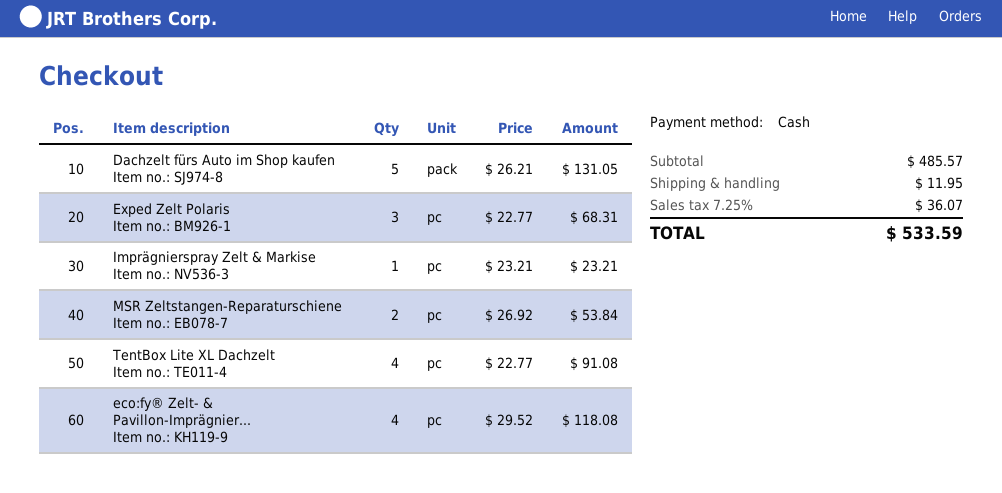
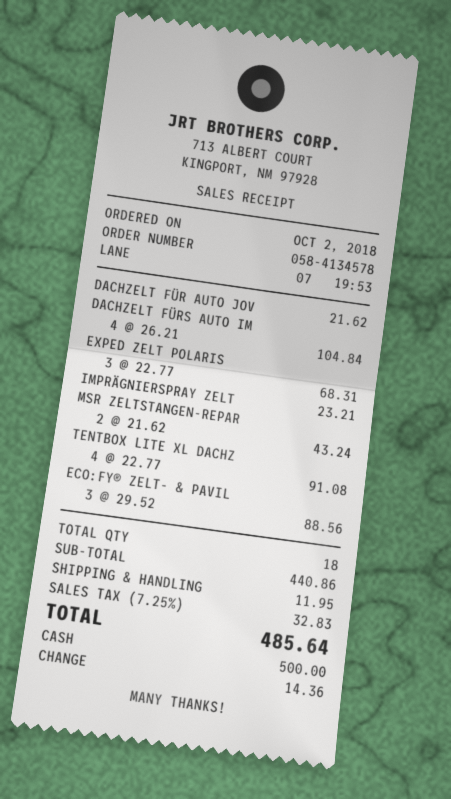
Dachzelt fürs Auto im Shop kaufen: 5 x 26.21 = 131.05 -> 4 x 26.21 = 104.84
MSR Zeltstangen-Reparaturschiene: 2 x 26.92 = 53.84 -> 2 x 21.62 = 43.24
eco:fy® Zelt- & Pavillon-Imprägnier...: 4 x 29.52 = 118.08 -> 3 x 29.52 = 88.56
DACHZELT FÜR AUTO JOV: none -> 1 x 21.62 = 21.62
subtotal: 485.57 -> 440.86
tax: 7.25% = 36.07 -> 7.25% = 32.83
total: 533.59 -> 485.64

